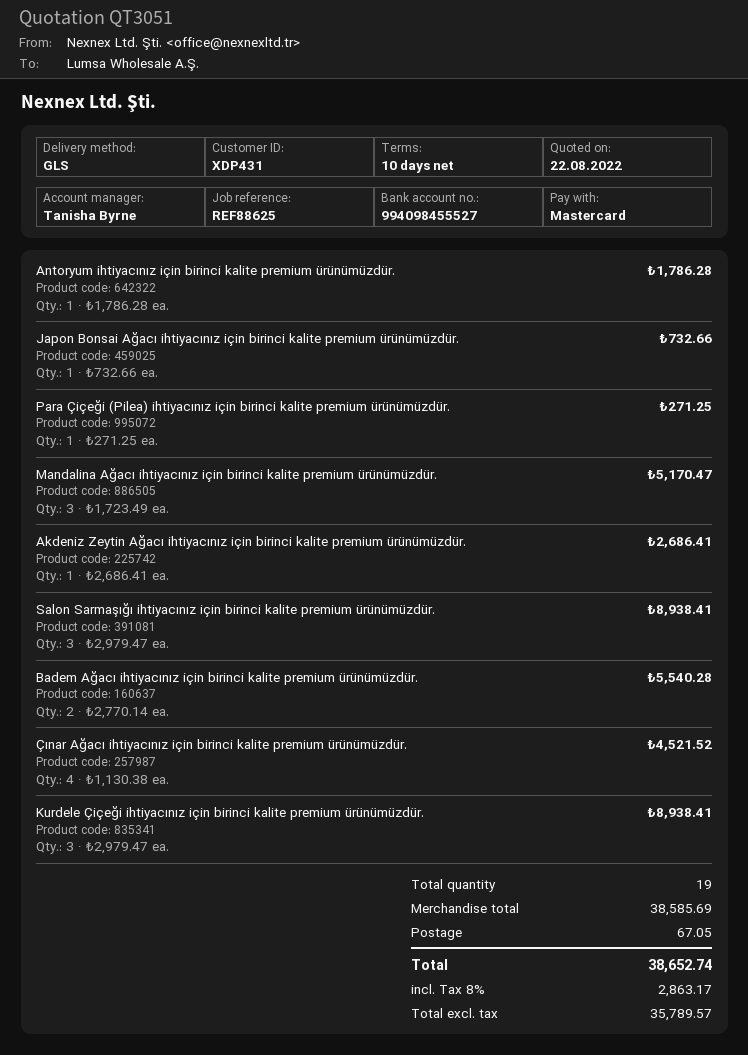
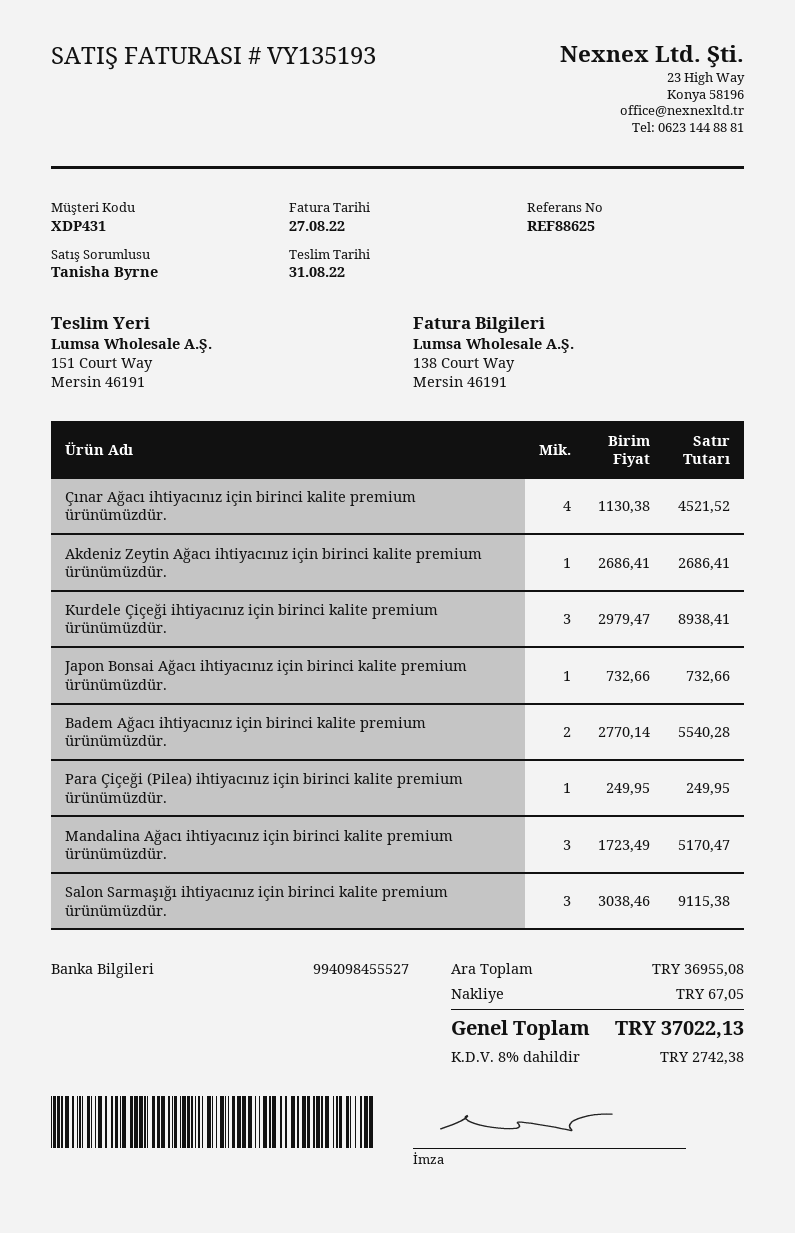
Antoryum ihtiyacınız için birinci kalite premium ürünümüzdür.: 1 x 1786.28 = 1786.28 -> none
Para Çiçeği (Pilea) ihtiyacınız için birinci kalite premium ürünümüzdür.: 1 x 271.25 = 271.25 -> 1 x 249.95 = 249.95
Salon Sarmaşığı ihtiyacınız için birinci kalite premium ürünümüzdür.: 3 x 2979.47 = 8938.41 -> 3 x 3038.46 = 9115.38
subtotal: 38585.69 -> 36955.08
tax: 8% = 2863.17 -> 8% = 2742.38
total: 38652.74 -> 37022.13

